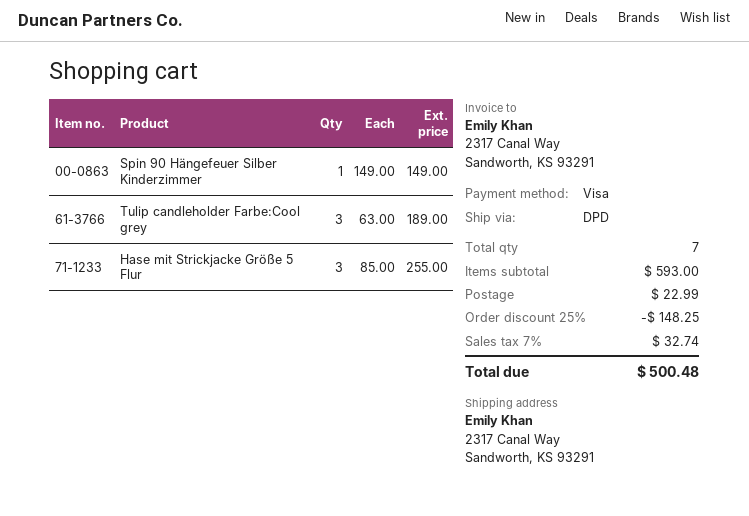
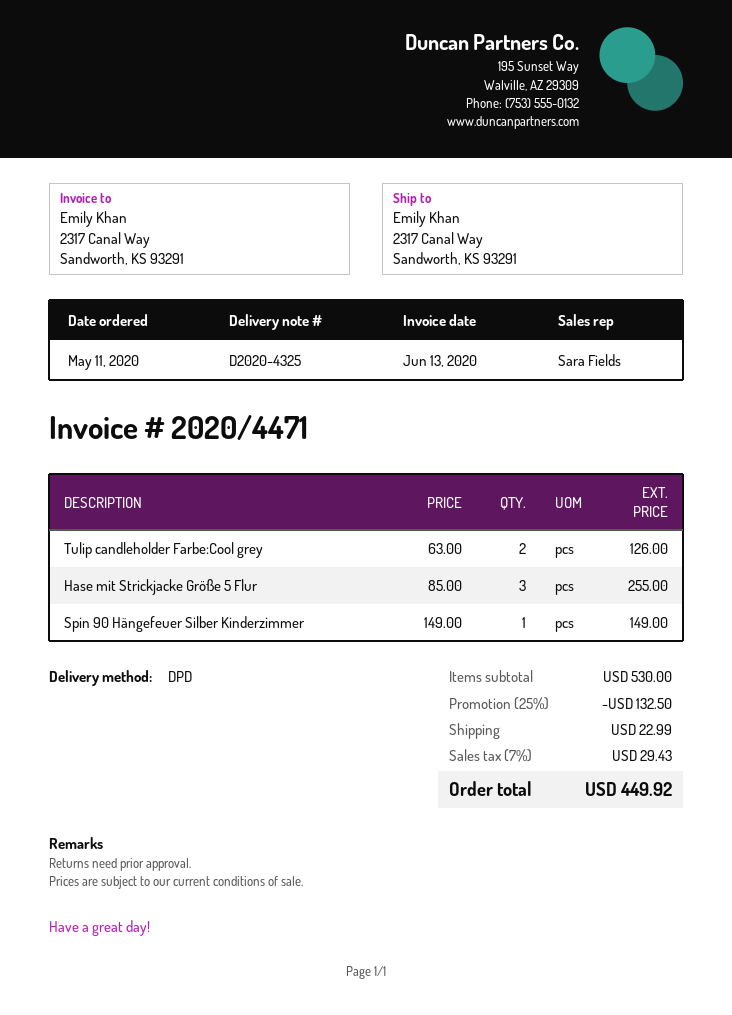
Tulip candleholder Farbe:Cool grey: 3 x 63.00 = 189.00 -> 2 x 63.00 = 126.00
subtotal: 593.00 -> 530.00
discount: 25% = 148.25 -> 25% = 132.50
tax: 7% = 32.74 -> 7% = 29.43
total: 500.48 -> 449.92

